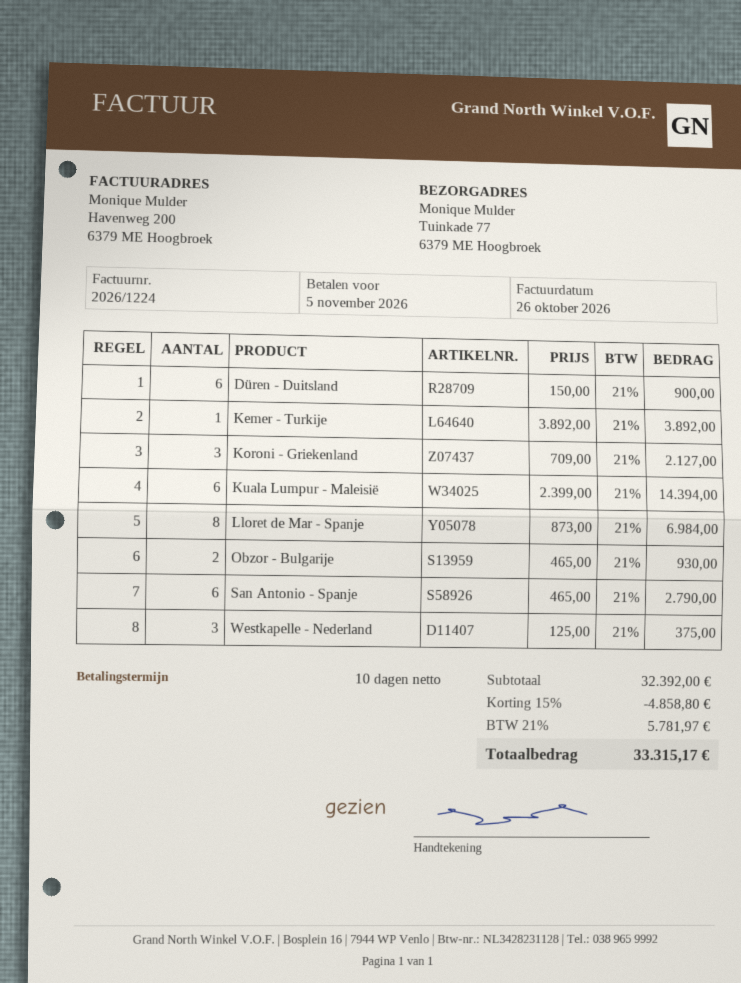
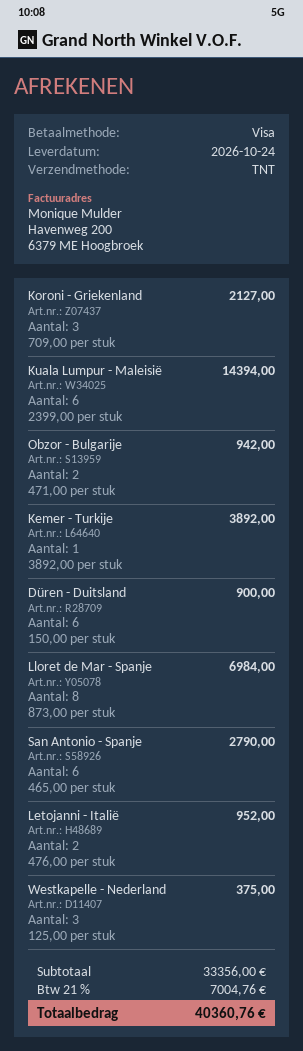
Obzor - Bulgarije: 2 x 465.00 = 930.00 -> 2 x 471.00 = 942.00
Letojanni - Italië: none -> 2 x 476.00 = 952.00
subtotal: 32392.00 -> 33356.00
discount: 15% = 4858.80 -> none
tax: 21% = 5781.97 -> 21% = 7004.76
total: 33315.17 -> 40360.76

